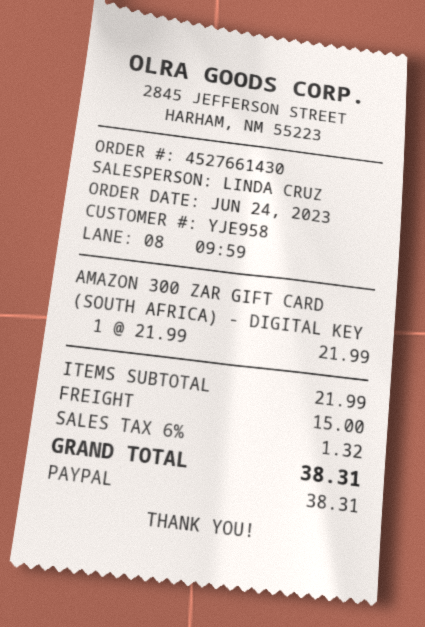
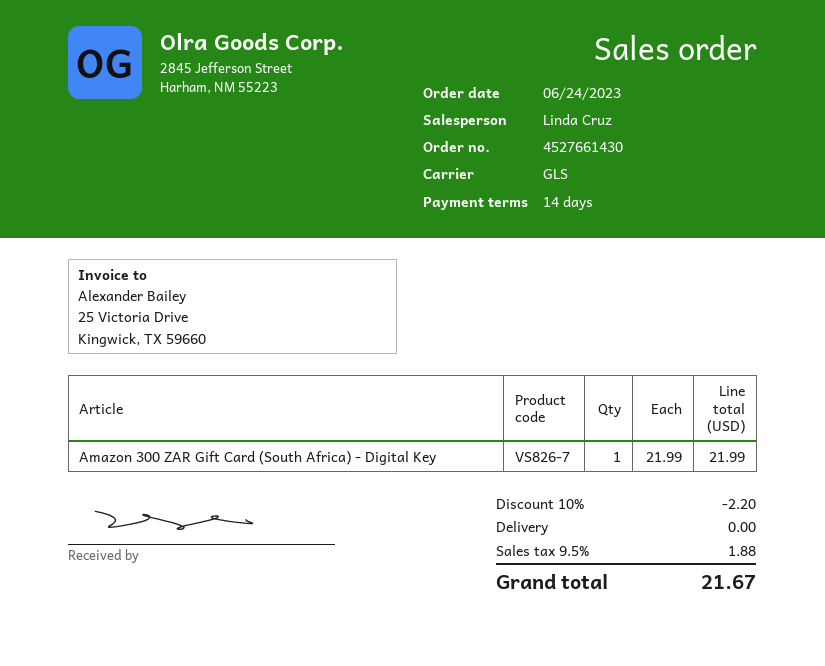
discount: none -> 10% = 2.20
shipping: 15.00 -> 0.00
tax: 6% = 1.32 -> 9.5% = 1.88
total: 38.31 -> 21.67

